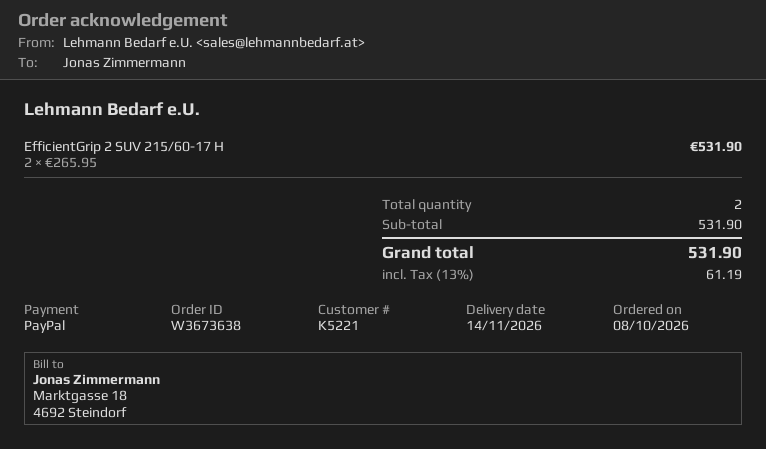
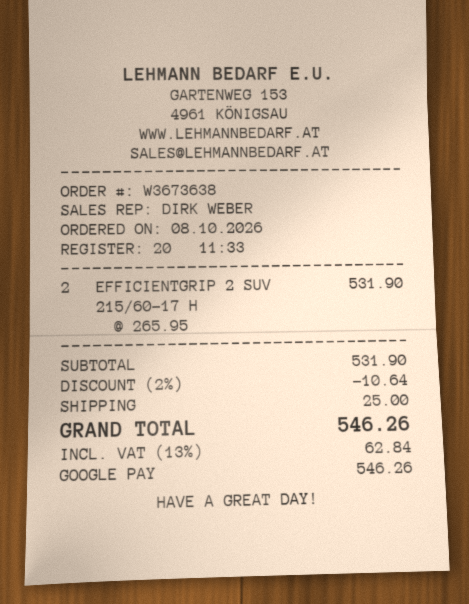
payment method: PayPal -> Google Pay
discount: none -> 2% = 10.64
shipping: none -> 25.00
tax: 13% = 61.19 -> 13% = 62.84
total: 531.90 -> 546.26

